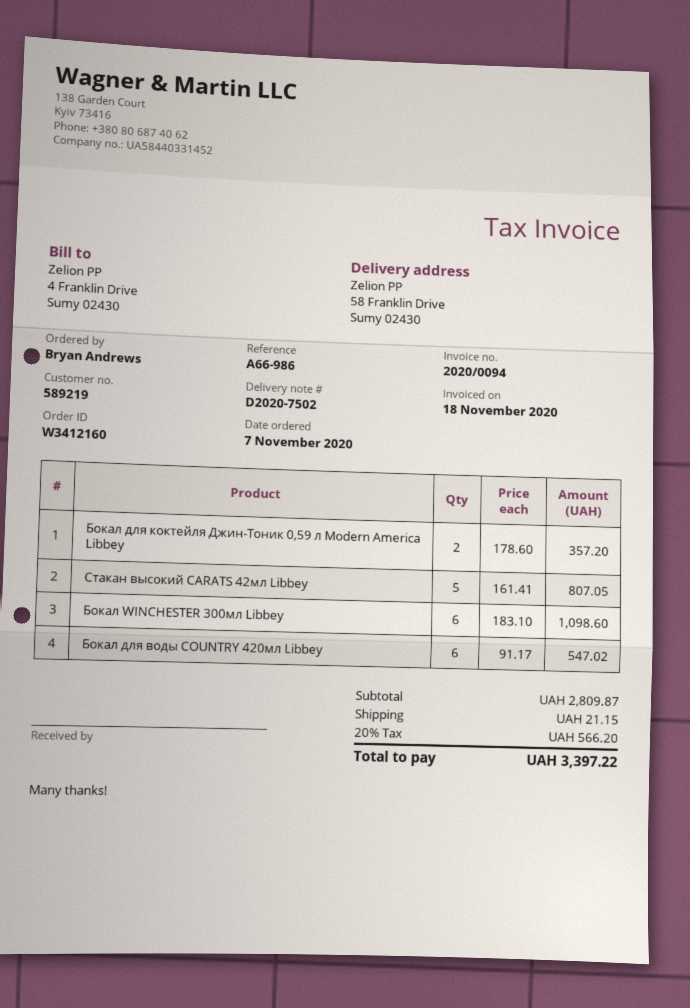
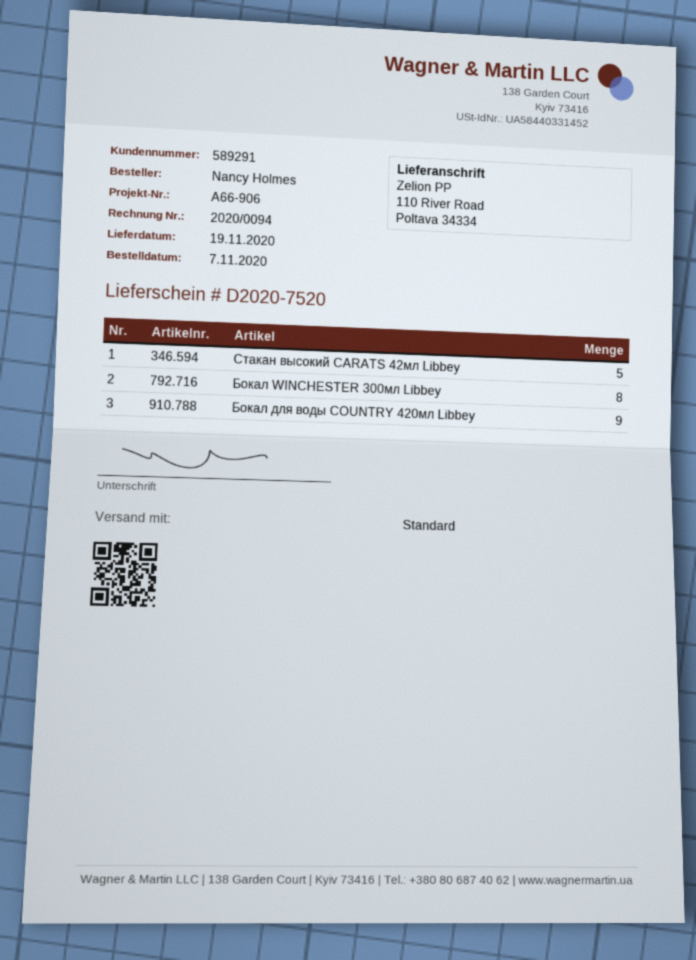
delivery note number: D2020-7502 -> D2020-7520
customer number: 589219 -> 589291
reference: A66-986 -> A66-906
ordered by: Bryan Andrews -> Nancy Holmes
ship to: 58 Franklin Drive, Sumy 02430 -> 110 River Road, Poltava 34334
Бокал для коктейля Джин-Тоник 0,59 л Modern America Libbey: 2 -> none
Бокал WINCHESTER 300мл Libbey: 6 -> 8
Бокал для воды COUNTRY 420мл Libbey: 6 -> 9

